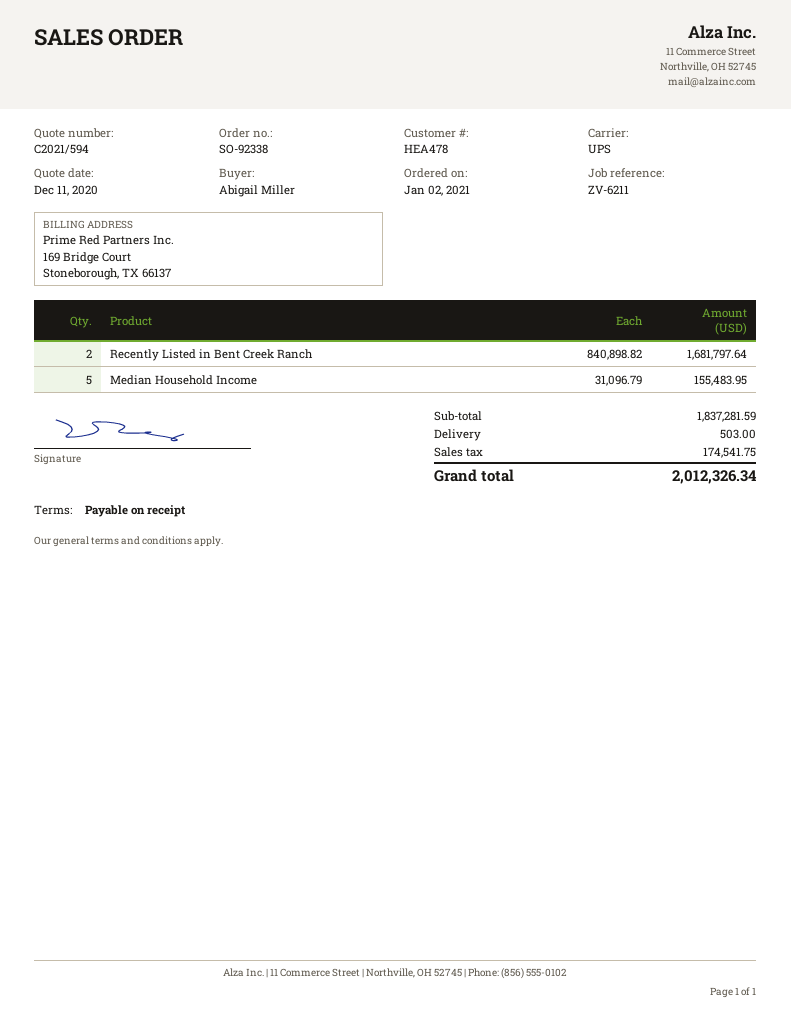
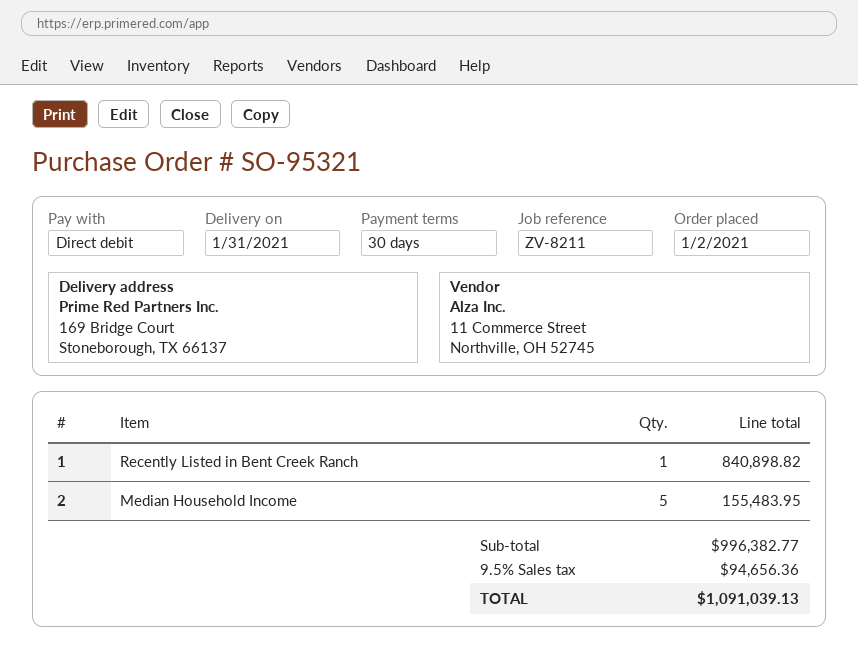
order number: SO-92338 -> SO-95321
payment terms: on receipt -> 30 days
reference: ZV-6211 -> ZV-8211
Recently Listed in Bent Creek Ranch: 2 for 1681797.64 -> 1 for 840898.82
subtotal: 1837281.59 -> 996382.77
shipping: 503.00 -> none
tax: 174541.75 -> 94656.36
total: 2012326.34 -> 1091039.13

